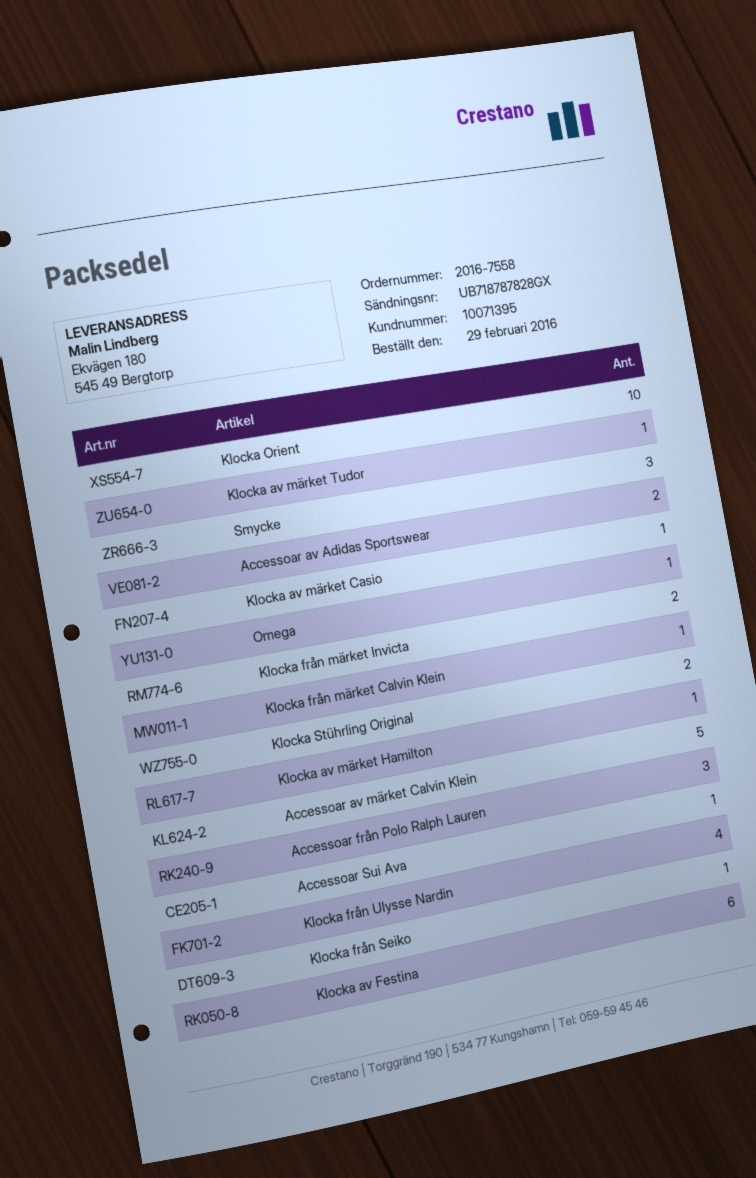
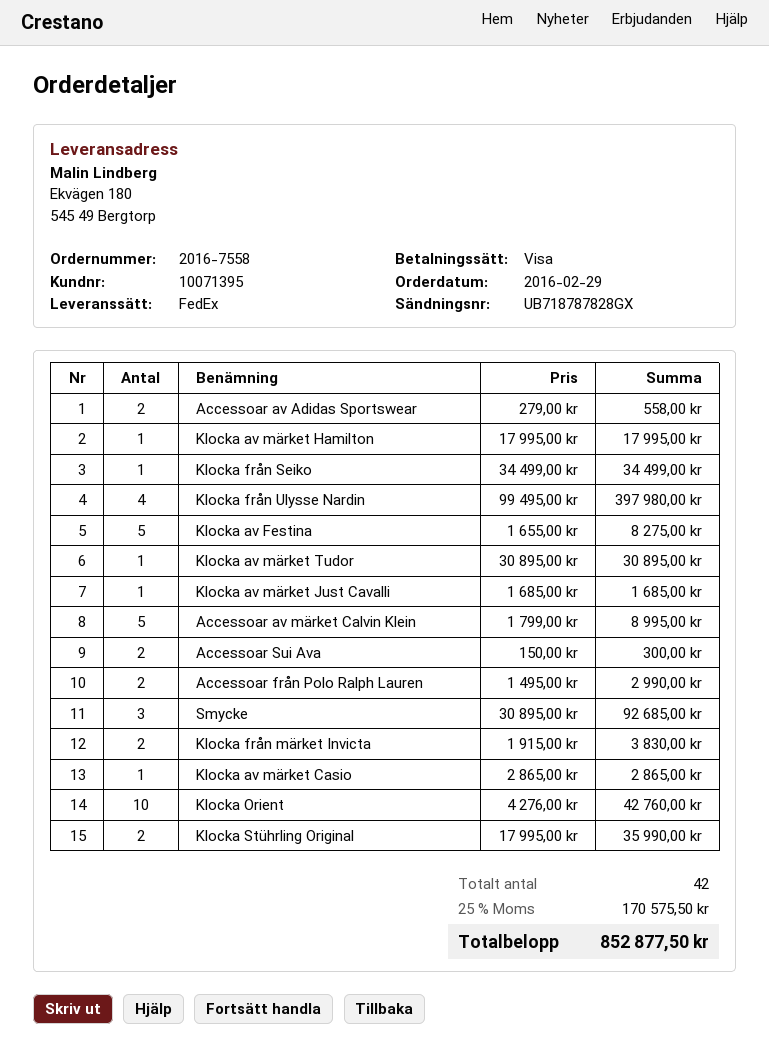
Omega: 1 -> none
Klocka från märket Calvin Klein: 1 -> none
Accessoar från Polo Ralph Lauren: 3 -> 2
Accessoar Sui Ava: 1 -> 2
Klocka av Festina: 6 -> 5
Klocka av märket Just Cavalli: none -> 1

